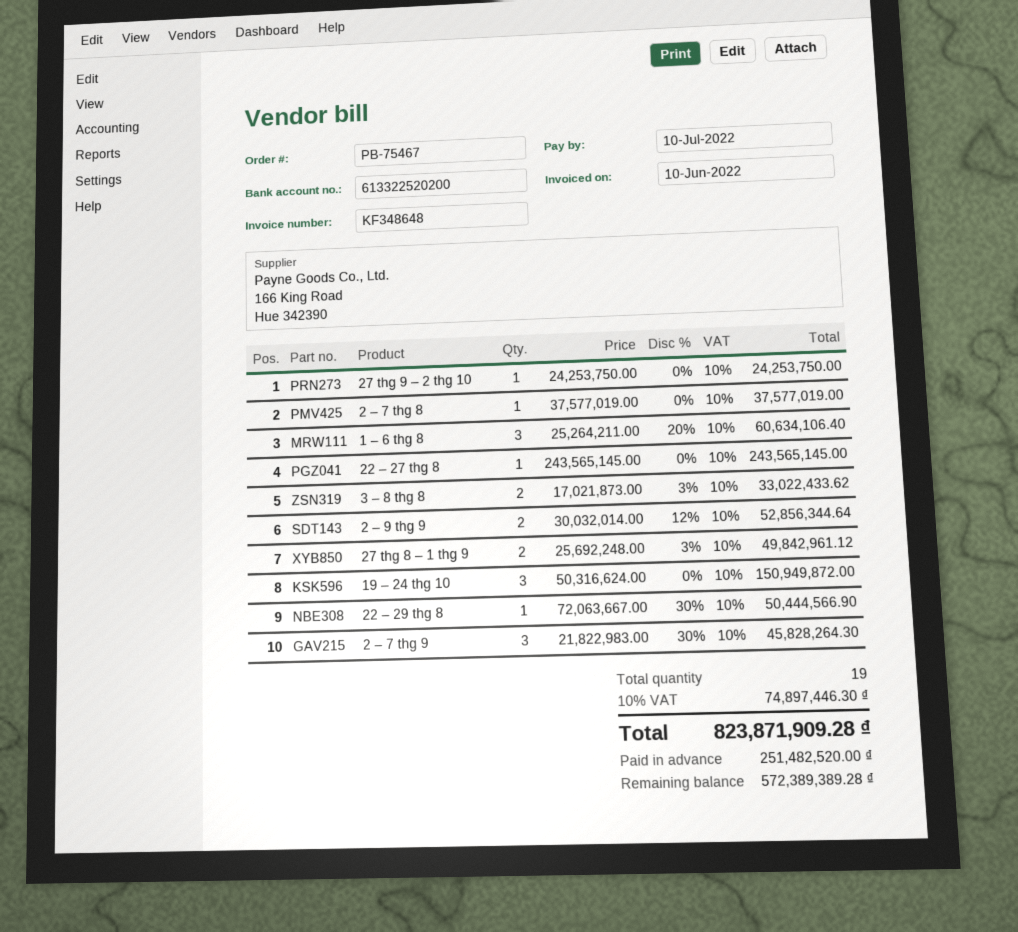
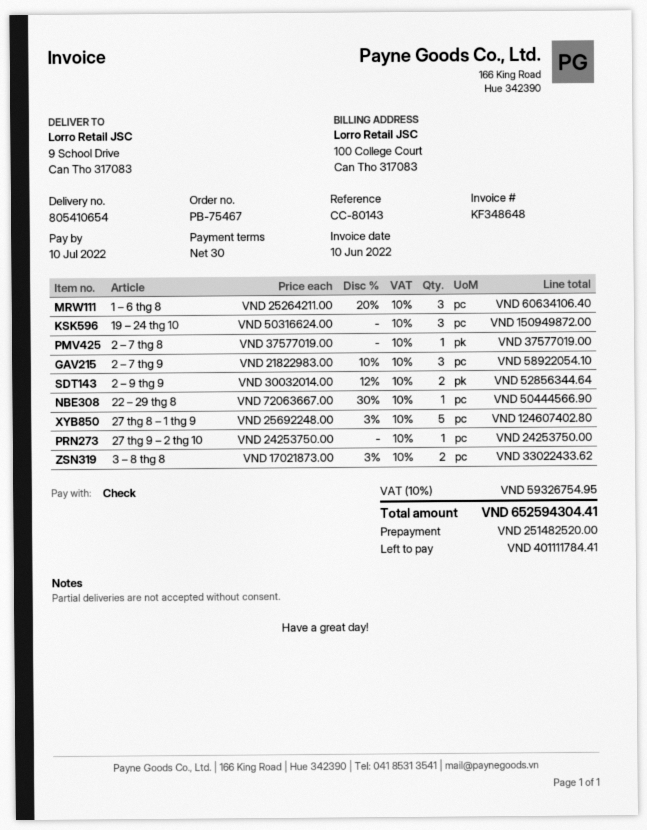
22 – 27 thg 8: 1 x 243565145.00 = 243565145.00 -> none
27 thg 8 – 1 thg 9: 2 x 25692248.00 - 3% = 49842961.12 -> 5 x 25692248.00 - 3% = 124607402.80
2 – 7 thg 9: 3 x 21822983.00 - 30% = 45828264.30 -> 3 x 21822983.00 - 10% = 58922054.10
tax: 10% = 74897446.30 -> 10% = 59326754.95
total: 823871909.28 -> 652594304.41
balance: 572389389.28 -> 401111784.41

